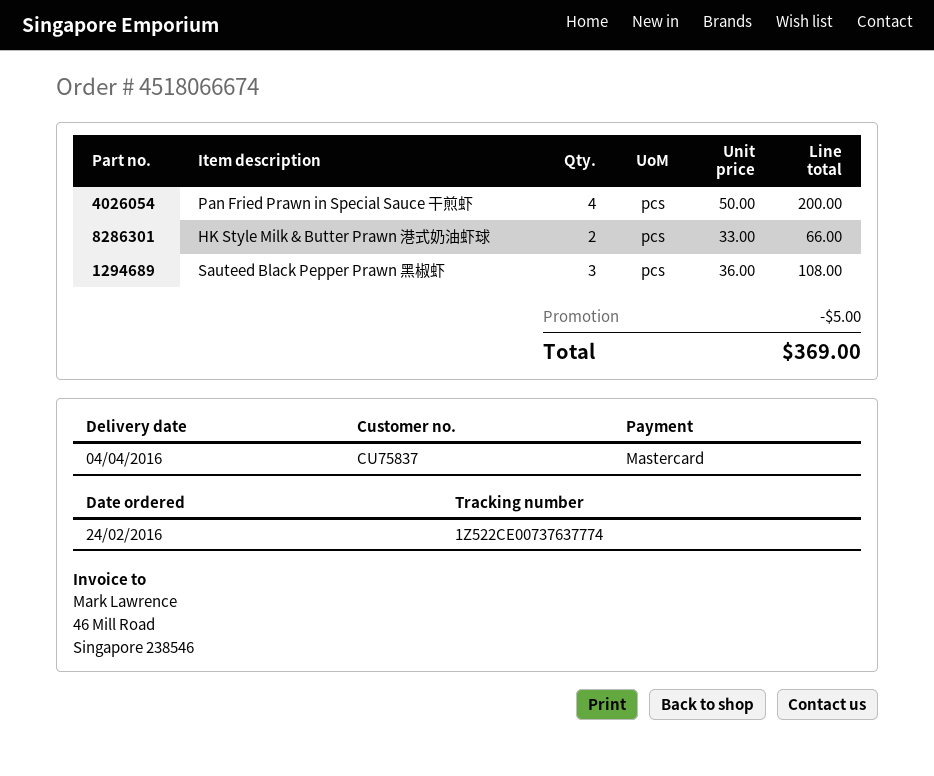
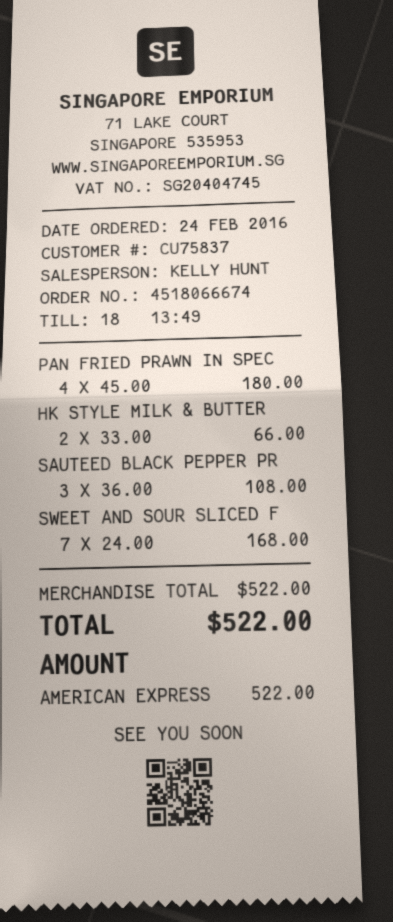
payment method: Mastercard -> American Express
Pan Fried Prawn in Special Sauce 干煎虾: 4 x 50.00 = 200.00 -> 4 x 45.00 = 180.00
SWEET AND SOUR SLICED F: none -> 7 x 24.00 = 168.00
discount: 5.00 -> none
total: 369.00 -> 522.00

